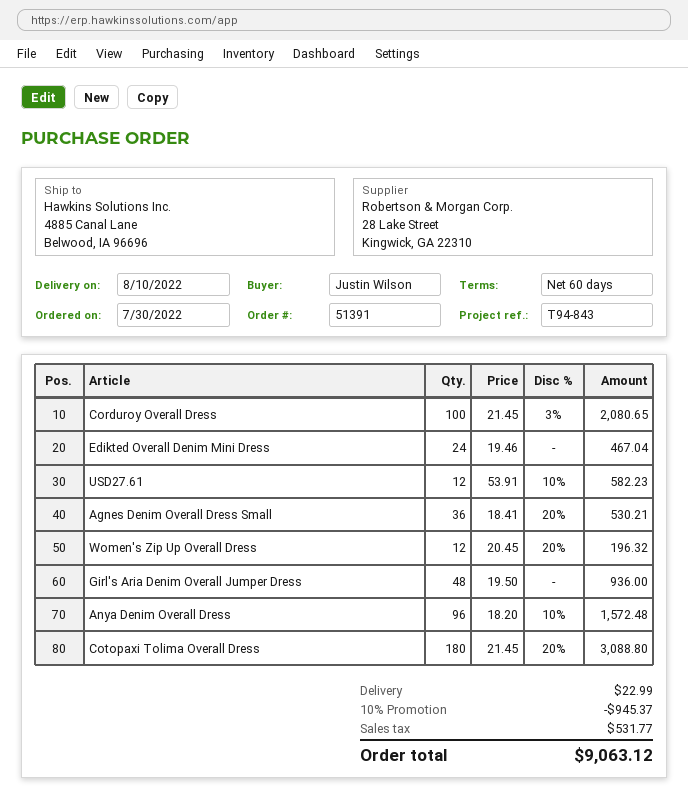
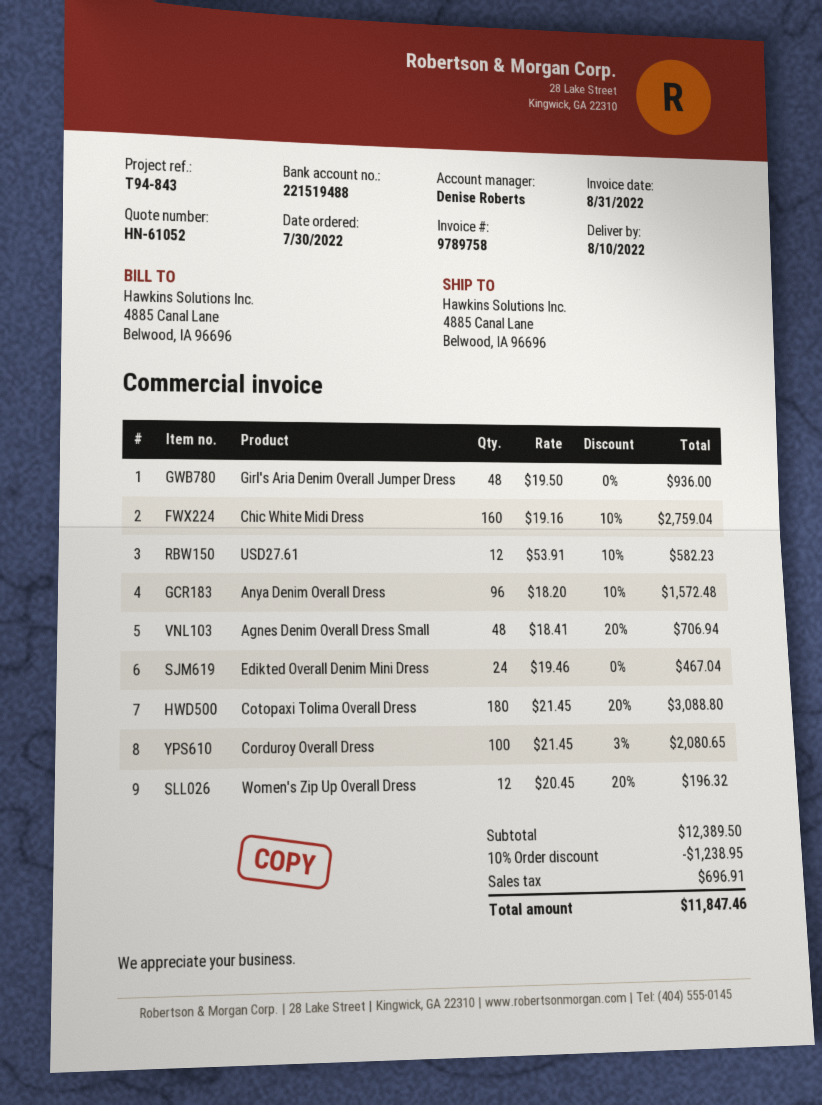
Agnes Denim Overall Dress Small: 36 x 18.41 - 20% = 530.21 -> 48 x 18.41 - 20% = 706.94
Chic White Midi Dress: none -> 160 x 19.16 - 10% = 2759.04
discount: 10% = 945.37 -> 10% = 1238.95
shipping: 22.99 -> none
tax: 531.77 -> 696.91
total: 9063.12 -> 11847.46

